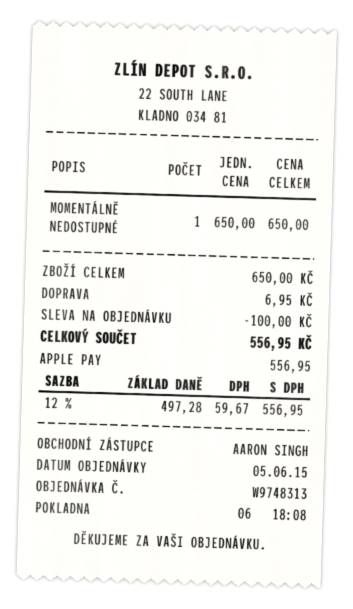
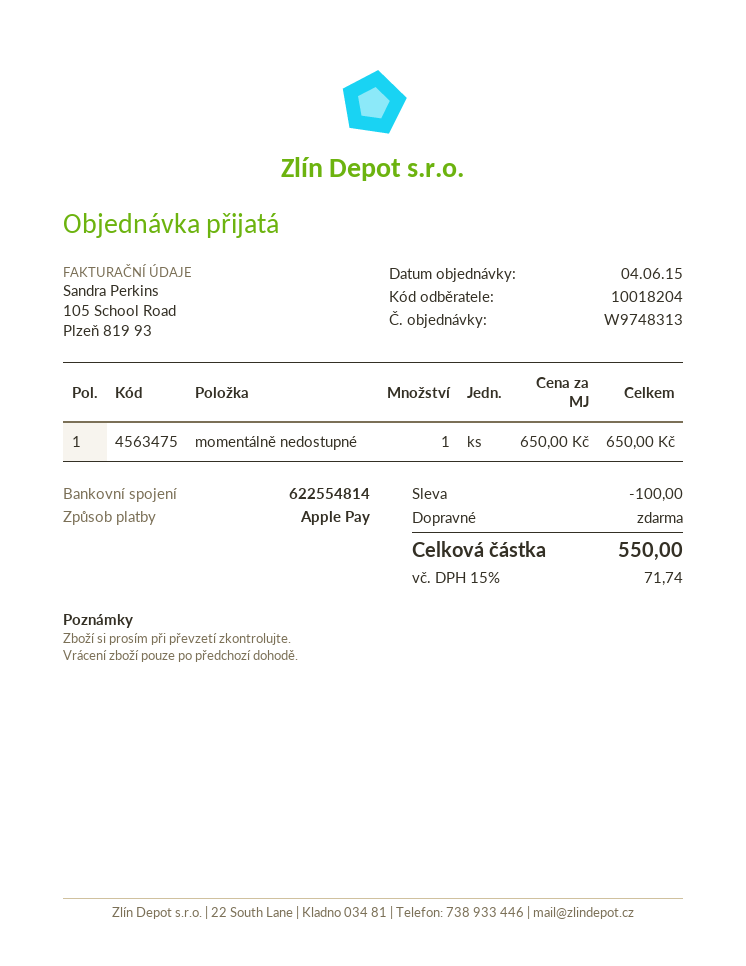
order date: 2015-06-05 -> 2015-06-04
shipping: 6.95 -> 0.00
tax: 12% = 59.67 -> 15% = 71.74
total: 556.95 -> 550.00

